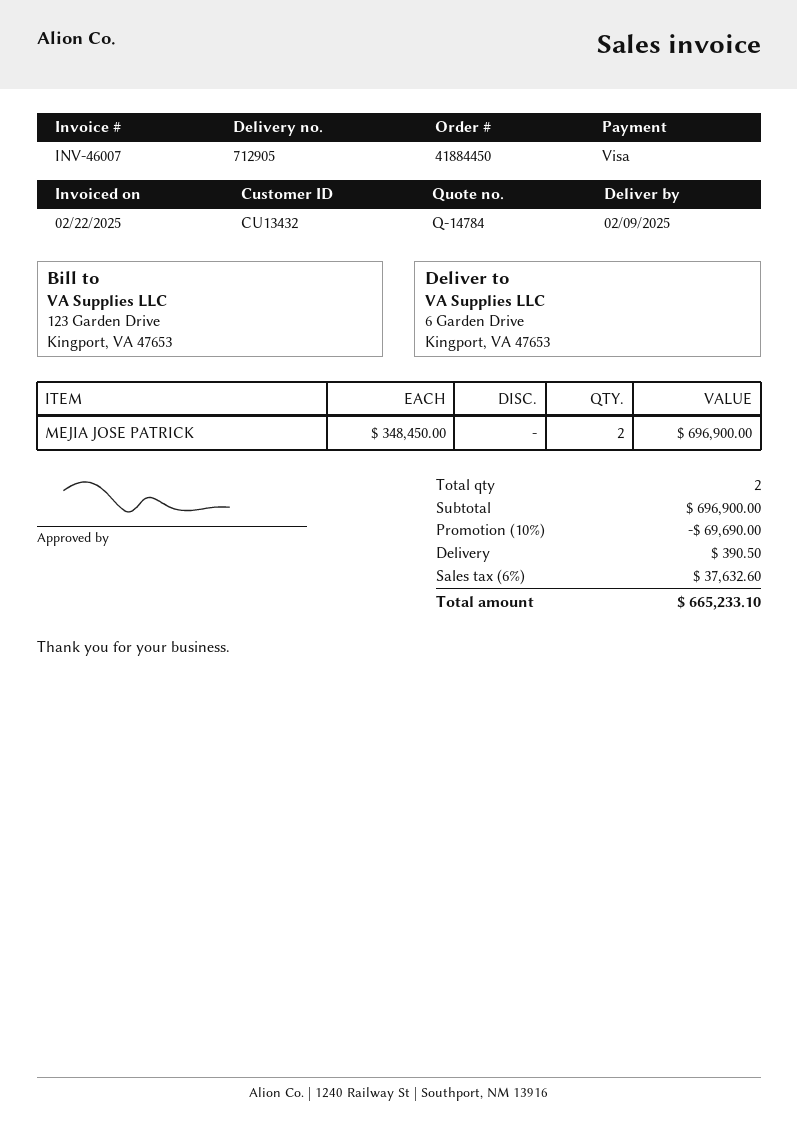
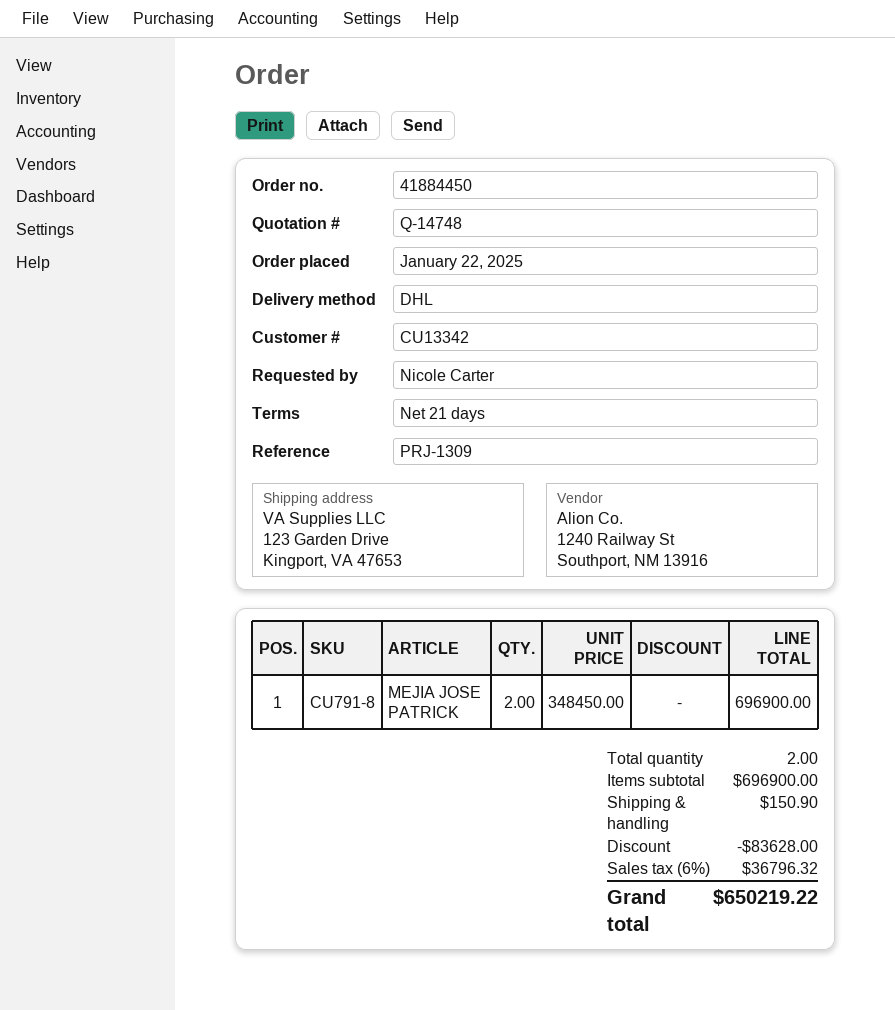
quote number: Q-14784 -> Q-14748
customer number: CU13432 -> CU13342
ship to: 6 Garden Drive, Kingport, VA 47653 -> 123 Garden Drive, Kingport, VA 47653
discount: 69690.00 -> 83628.00
shipping: 390.50 -> 150.90
tax: 6% = 37632.60 -> 6% = 36796.32
total: 665233.10 -> 650219.22

